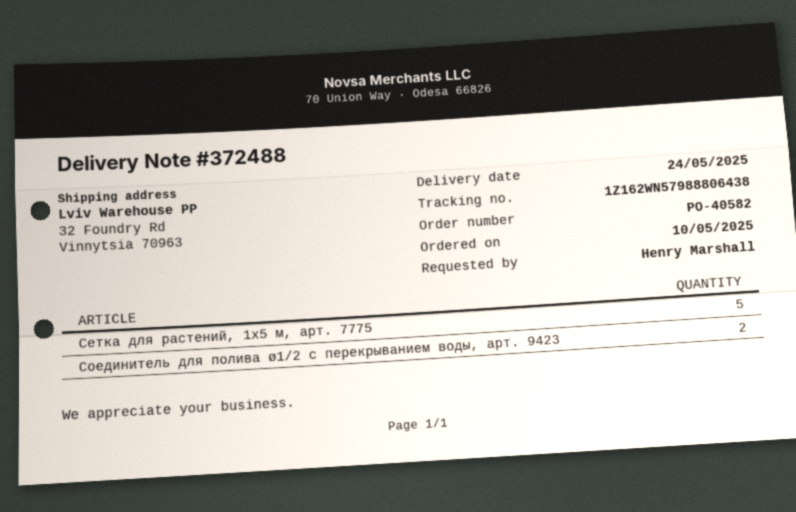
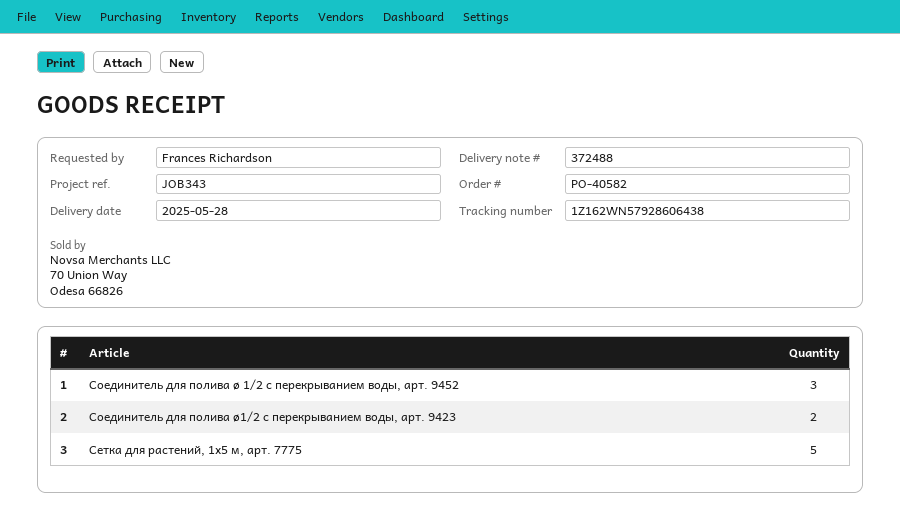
delivery date: 2025-05-24 -> 2025-05-28
ordered by: Henry Marshall -> Frances Richardson
tracking number: 1Z162WN57988806438 -> 1Z162WN57928606438
Соединитель для полива ø 1/2 с перекрыванием воды, арт. 9452: none -> 3

